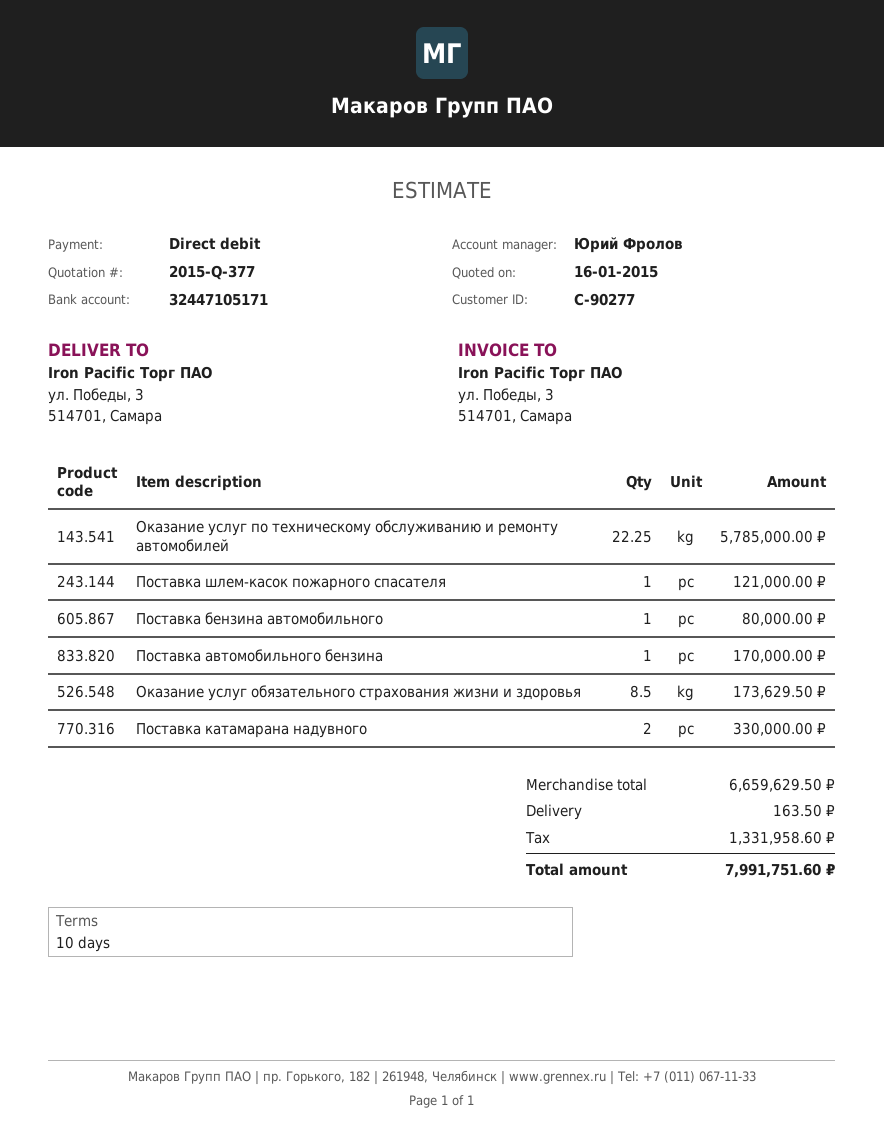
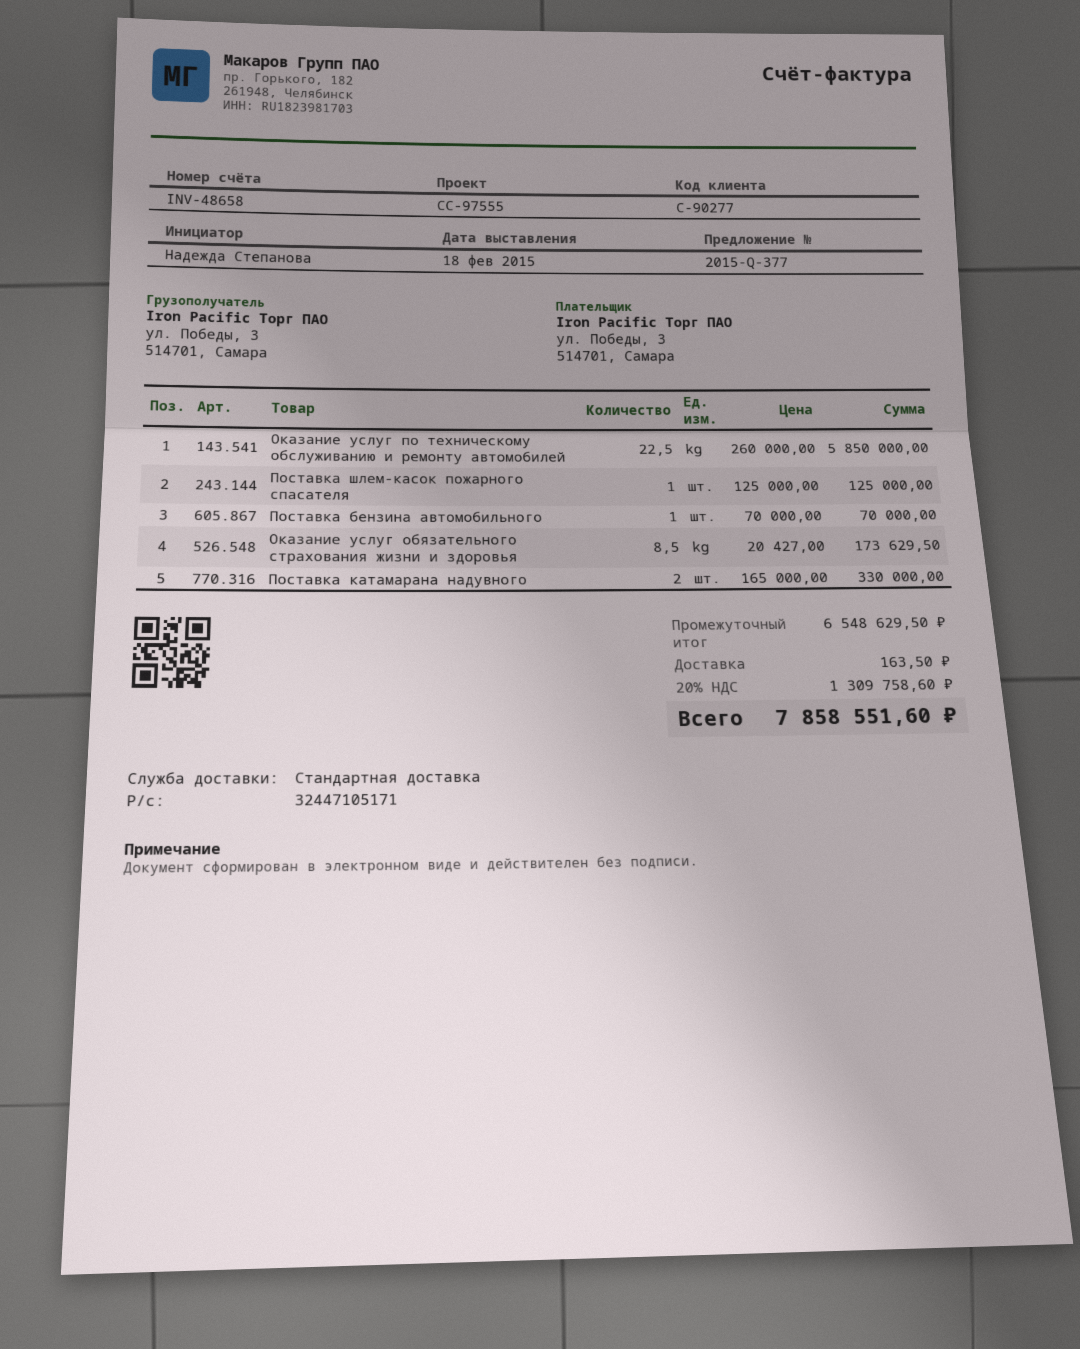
Оказание услуг по техническому обслуживанию и ремонту автомобилей: 22.25 for 5785000.00 -> 22.5 for 5850000.00
Поставка шлем-касок пожарного спасателя: 1 for 121000.00 -> 1 for 125000.00
Поставка бензина автомобильного: 1 for 80000.00 -> 1 for 70000.00
Поставка автомобильного бензина: 1 for 170000.00 -> none
subtotal: 6659629.50 -> 6548629.50
tax: 1331958.60 -> 1309758.60
total: 7991751.60 -> 7858551.60

